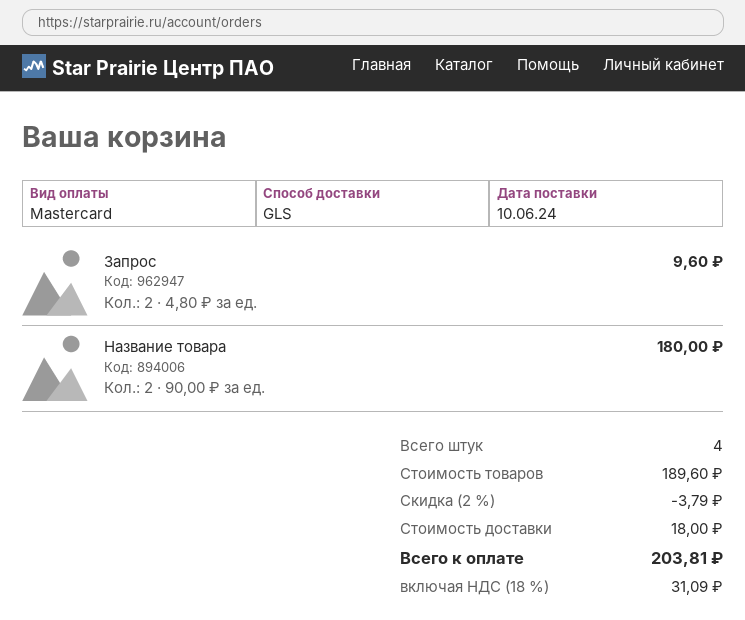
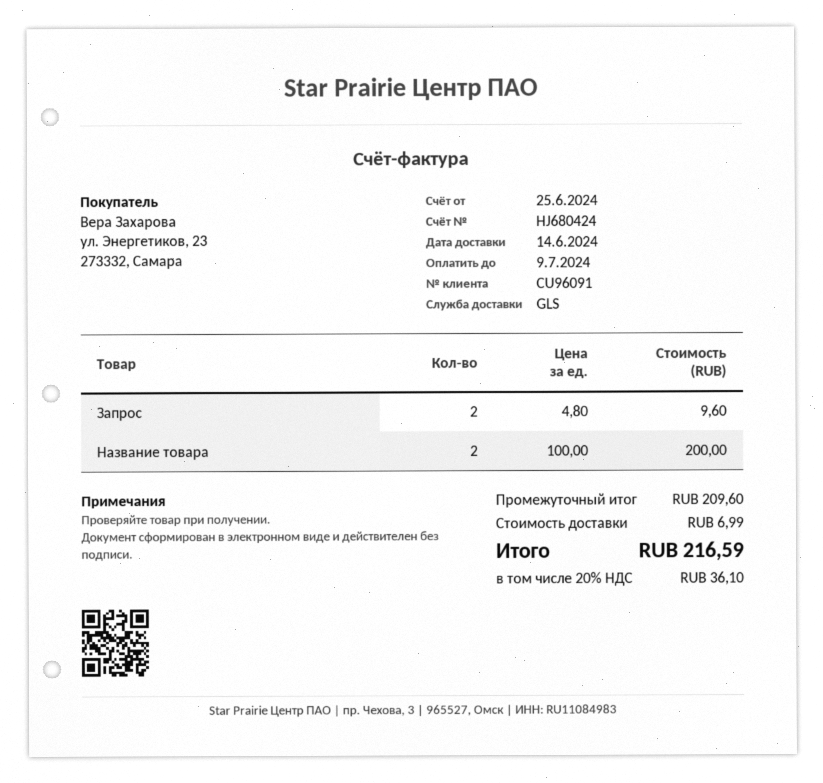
delivery date: 2024-06-10 -> 2024-06-14
Название товара: 2 x 90.00 = 180.00 -> 2 x 100.00 = 200.00
subtotal: 189.60 -> 209.60
discount: 2% = 3.79 -> none
shipping: 18.00 -> 6.99
tax: 18% = 31.09 -> 20% = 36.10
total: 203.81 -> 216.59

